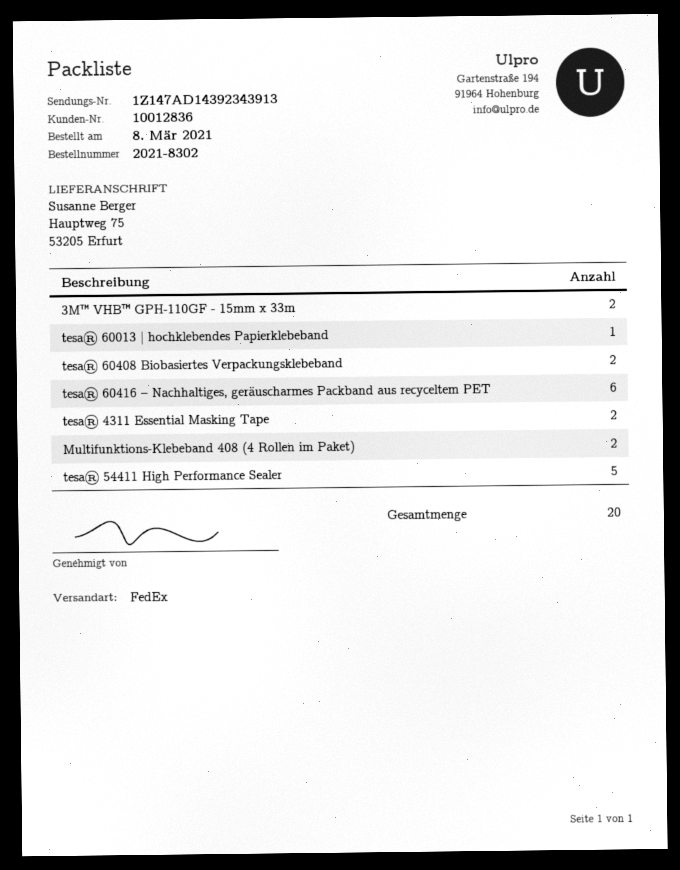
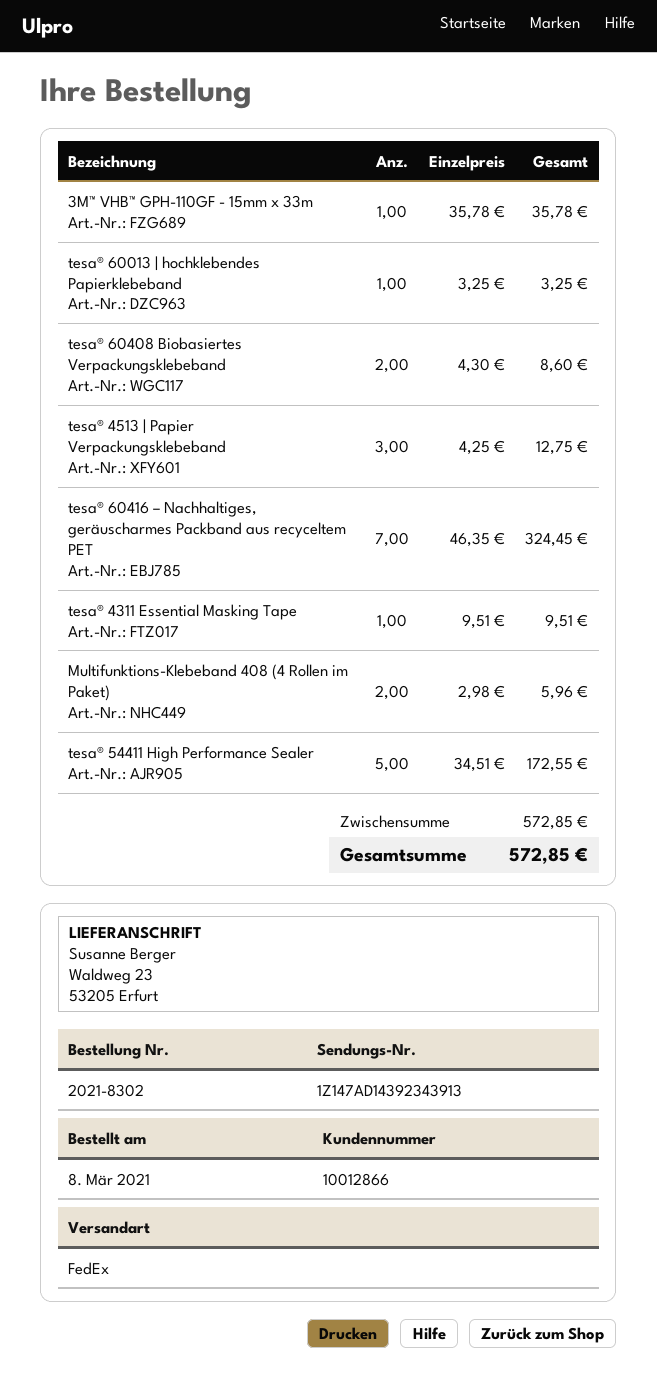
customer number: 10012836 -> 10012866
ship to: Hauptweg 75, 53205 Erfurt -> Waldweg 23, 53205 Erfurt
3M™ VHB™ GPH-110GF - 15mm x 33m: 2 -> 1
tesa® 60416 – Nachhaltiges, geräuscharmes Packband aus recyceltem PET: 6 -> 7
tesa® 4311 Essential Masking Tape: 2 -> 1
tesa® 4513 | Papier Verpackungsklebeband: none -> 3

